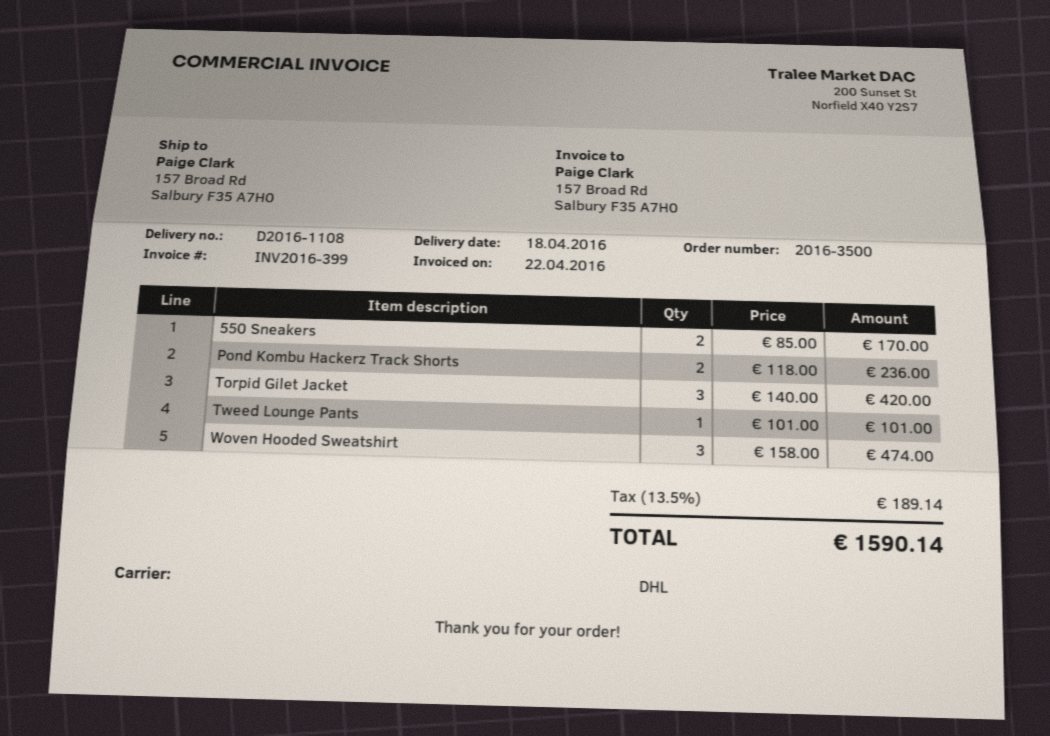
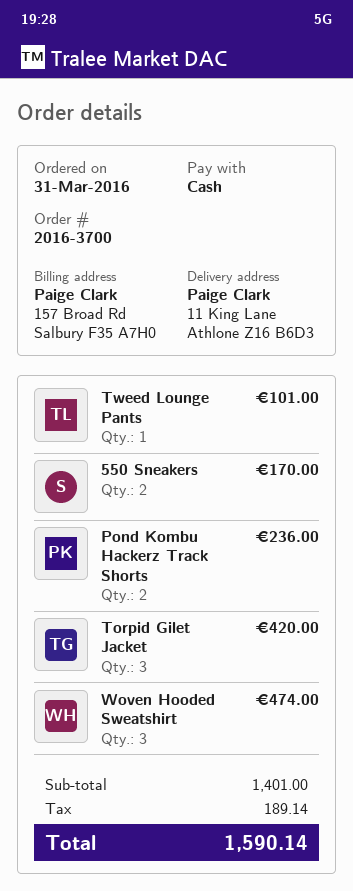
order number: 2016-3500 -> 2016-3700
ship to: 157 Broad Rd, Salbury F35 A7H0 -> 11 King Lane, Athlone Z16 B6D3

